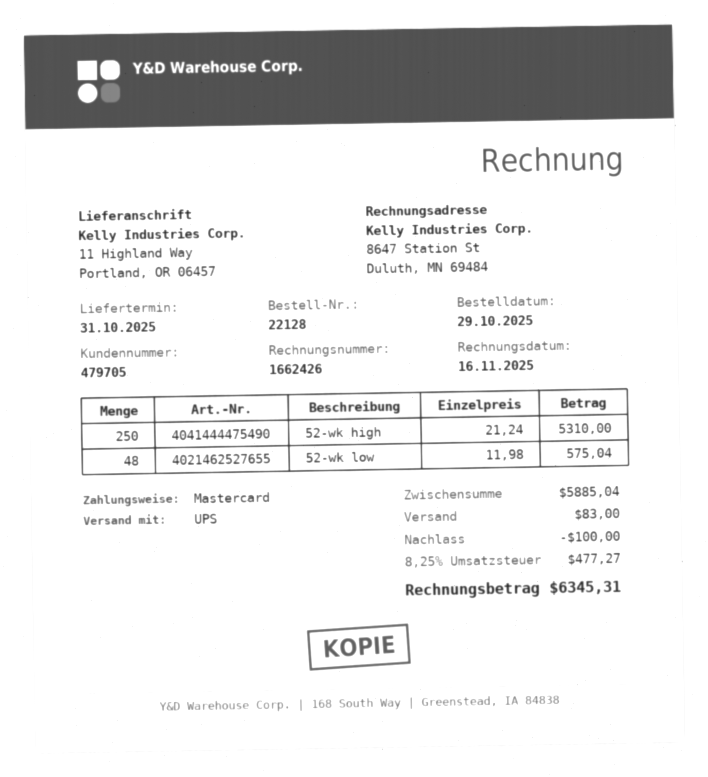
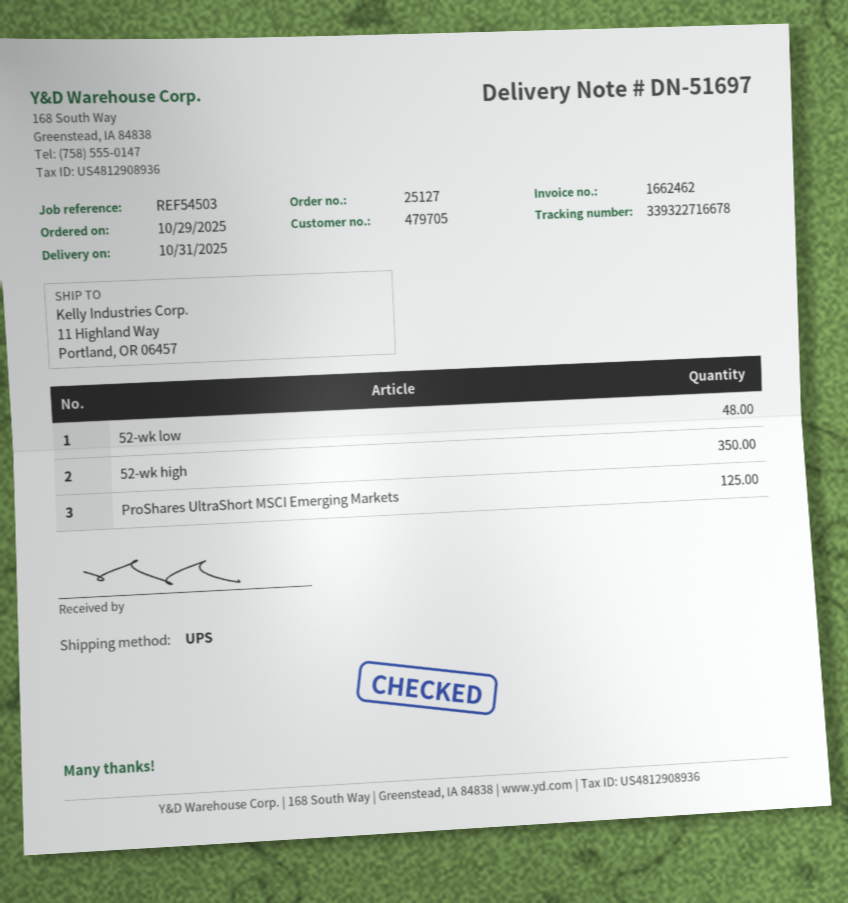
order number: 22128 -> 25127
invoice number: 1662426 -> 1662462
52-wk high: 250 -> 350
ProShares UltraShort MSCI Emerging Markets: none -> 125

